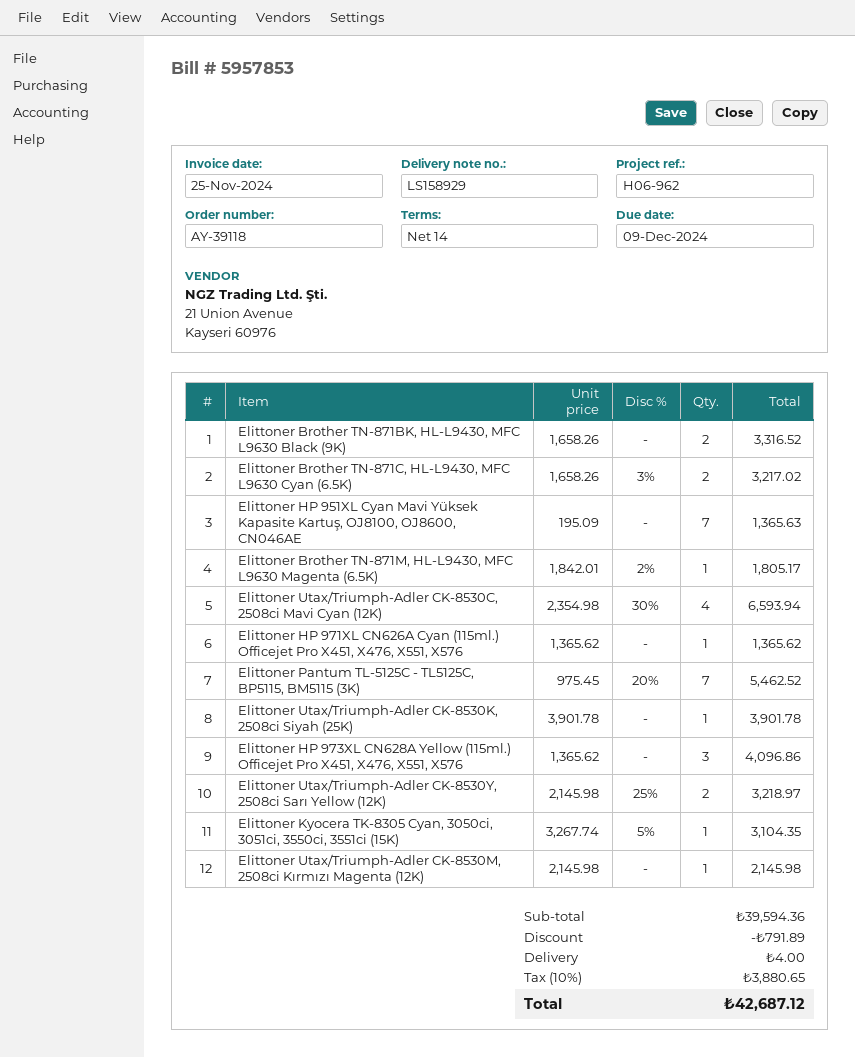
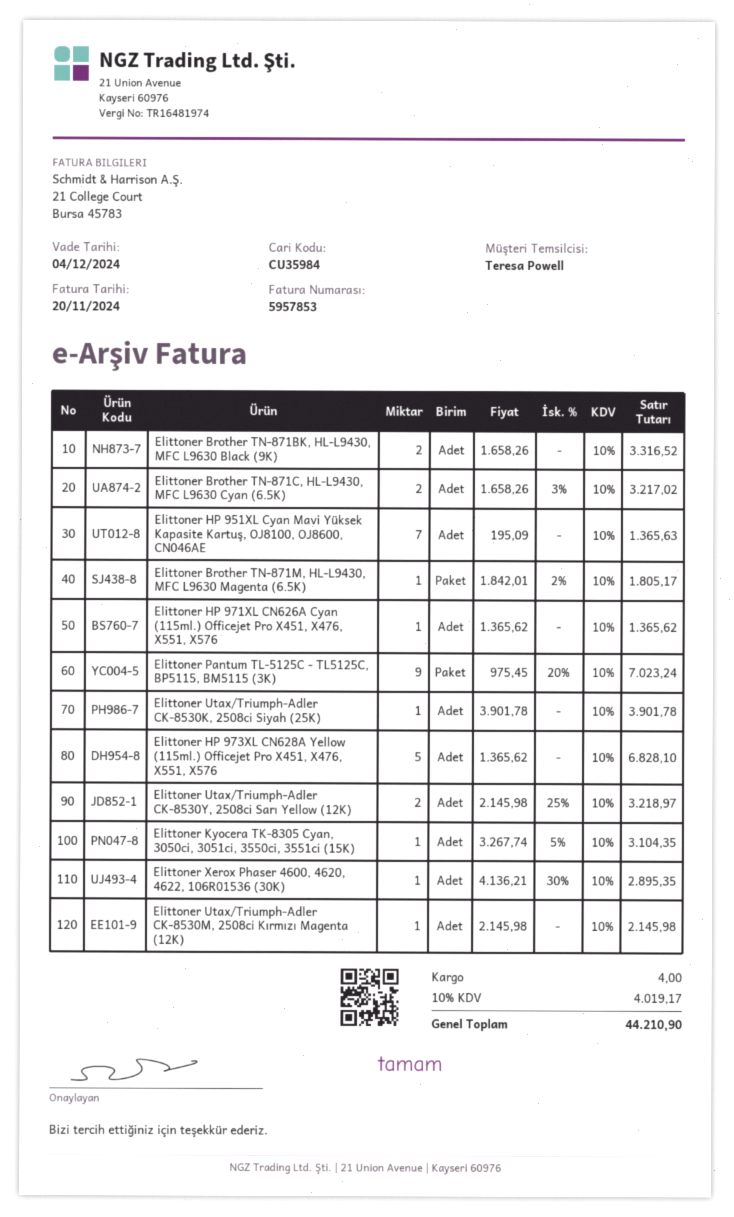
invoice date: 2024-11-25 -> 2024-11-20
due date: 2024-12-09 -> 2024-12-04
Elittoner Utax/Triumph-Adler CK-8530C, 2508ci Mavi Cyan (12K): 4 x 2354.98 - 30% = 6593.94 -> none
Elittoner Pantum TL-5125C - TL5125C, BP5115, BM5115 (3K): 7 x 975.45 - 20% = 5462.52 -> 9 x 975.45 - 20% = 7023.24
Elittoner HP 973XL CN628A Yellow (115ml.) Officejet Pro X451, X476, X551, X576: 3 x 1365.62 = 4096.86 -> 5 x 1365.62 = 6828.10
Elittoner Xerox Phaser 4600, 4620, 4622, 106R01536 (30K): none -> 1 x 4136.21 - 30% = 2895.35
discount: 791.89 -> none
tax: 10% = 3880.65 -> 10% = 4019.17
total: 42687.12 -> 44210.90

